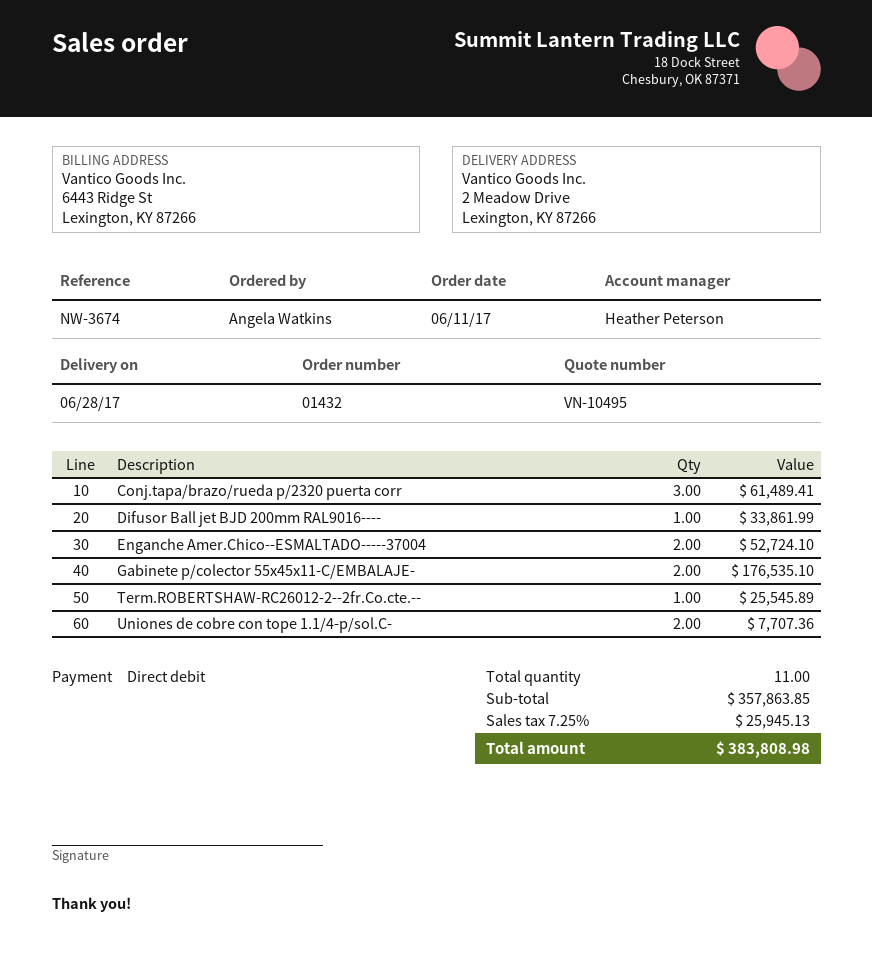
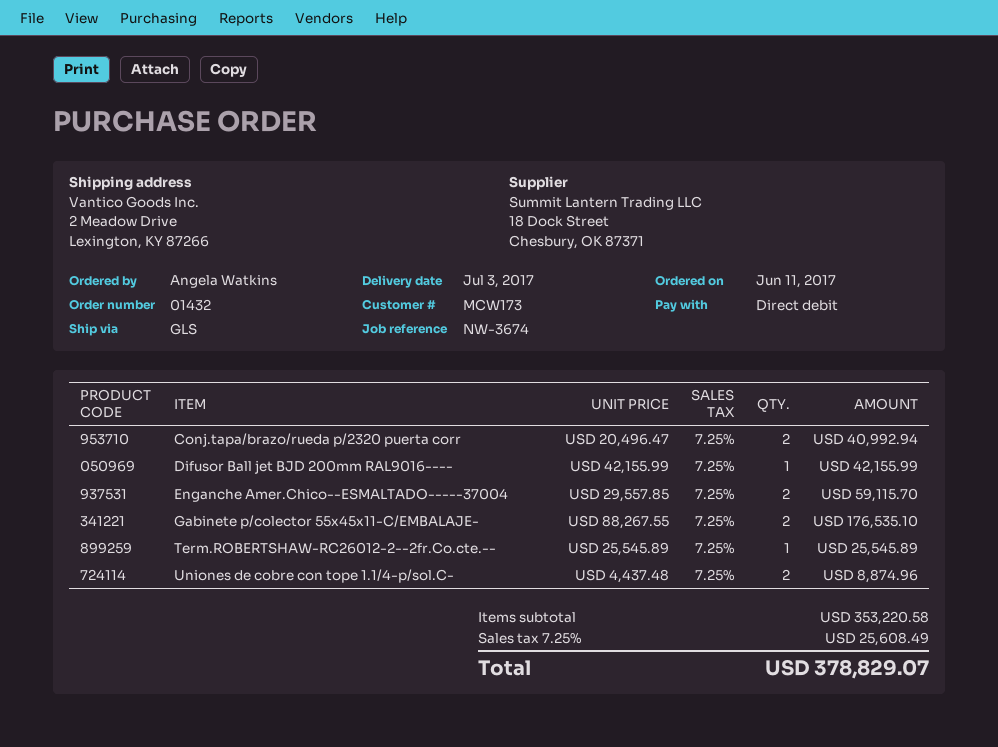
delivery date: 2017-06-28 -> 2017-07-03
Conj.tapa/brazo/rueda p/2320 puerta corr: 3 for 61489.41 -> 2 for 40992.94
Difusor Ball jet BJD 200mm RAL9016----: 1 for 33861.99 -> 1 for 42155.99
Enganche Amer.Chico--ESMALTADO-----37004: 2 for 52724.10 -> 2 for 59115.70
Uniones de cobre con tope 1.1/4-p/sol.C-: 2 for 7707.36 -> 2 for 8874.96
subtotal: 357863.85 -> 353220.58
tax: 7.25% = 25945.13 -> 7.25% = 25608.49
total: 383808.98 -> 378829.07

